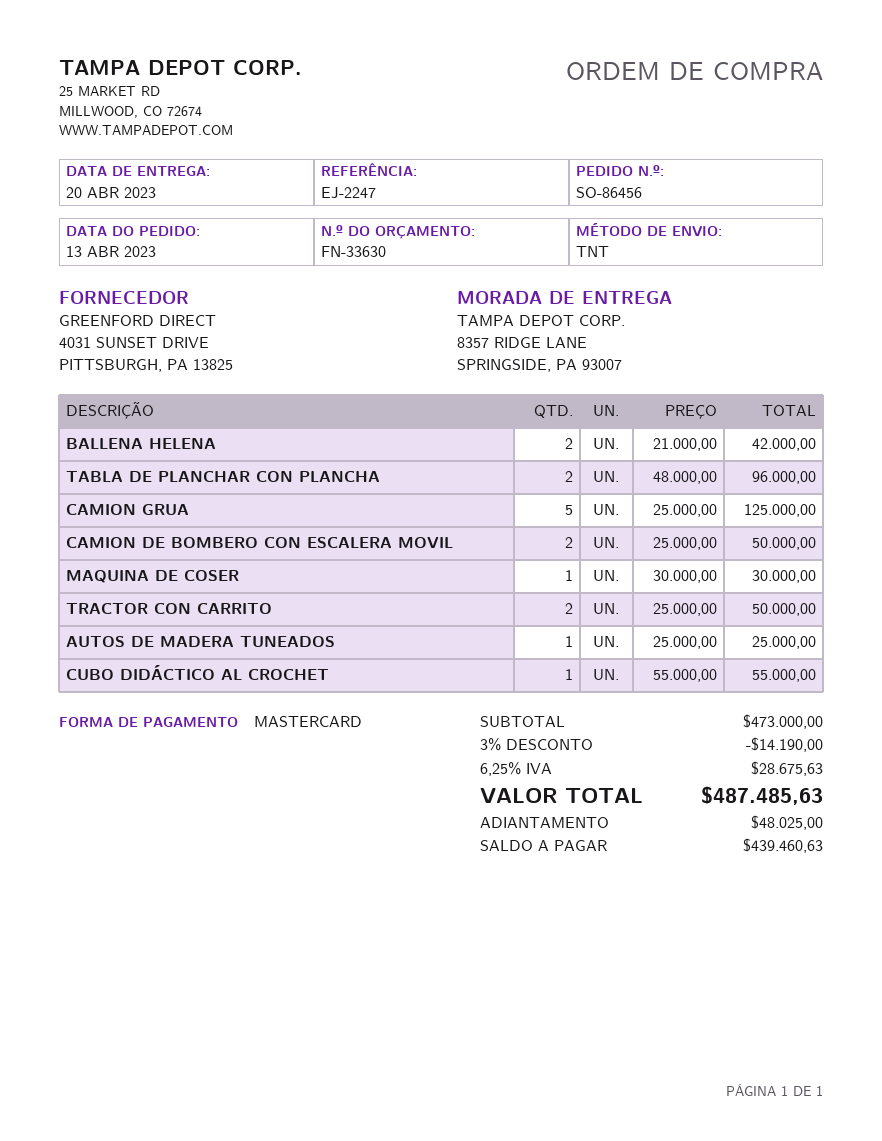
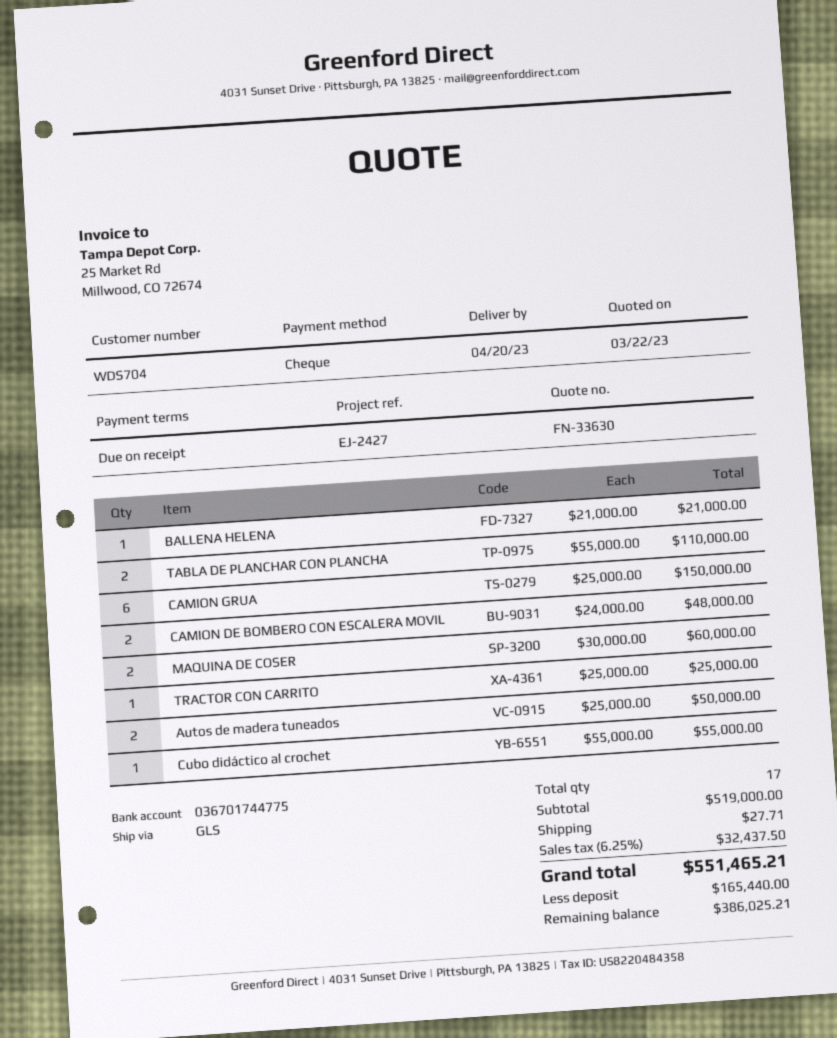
reference: EJ-2247 -> EJ-2427
payment method: Mastercard -> cheque
shipping method: TNT -> GLS
BALLENA HELENA: 2 x 21000.00 = 42000.00 -> 1 x 21000.00 = 21000.00
TABLA DE PLANCHAR CON PLANCHA: 2 x 48000.00 = 96000.00 -> 2 x 55000.00 = 110000.00
CAMION GRUA: 5 x 25000.00 = 125000.00 -> 6 x 25000.00 = 150000.00
CAMION DE BOMBERO CON ESCALERA MOVIL: 2 x 25000.00 = 50000.00 -> 2 x 24000.00 = 48000.00
MAQUINA DE COSER: 1 x 30000.00 = 30000.00 -> 2 x 30000.00 = 60000.00
TRACTOR CON CARRITO: 2 x 25000.00 = 50000.00 -> 1 x 25000.00 = 25000.00
AUTOS DE MADERA TUNEADOS: 1 x 25000.00 = 25000.00 -> 2 x 25000.00 = 50000.00
subtotal: 473000.00 -> 519000.00
discount: 3% = 14190.00 -> none
shipping: none -> 27.71
tax: 6.25% = 28675.63 -> 6.25% = 32437.50
total: 487485.63 -> 551465.21
deposit: 48025.00 -> 165440.00
balance: 439460.63 -> 386025.21

